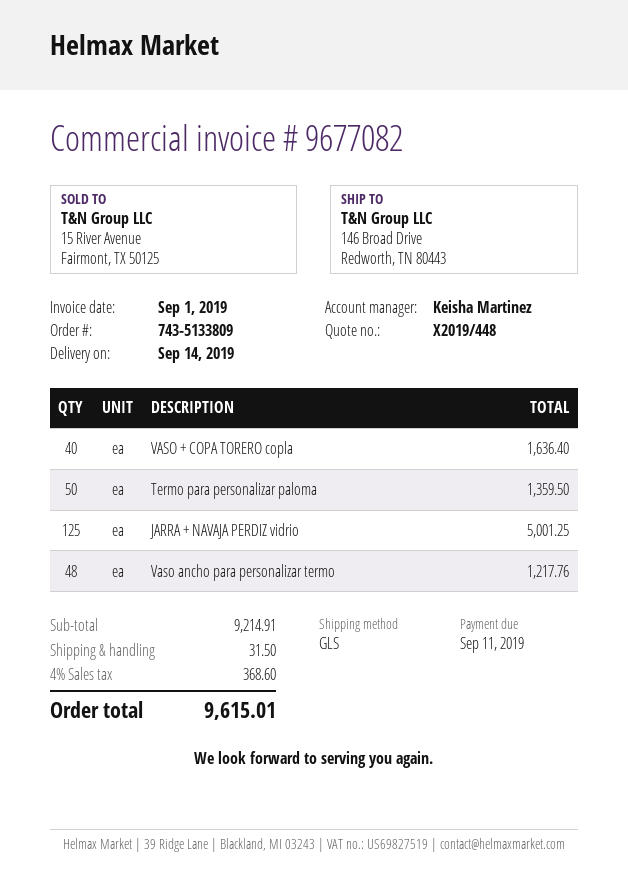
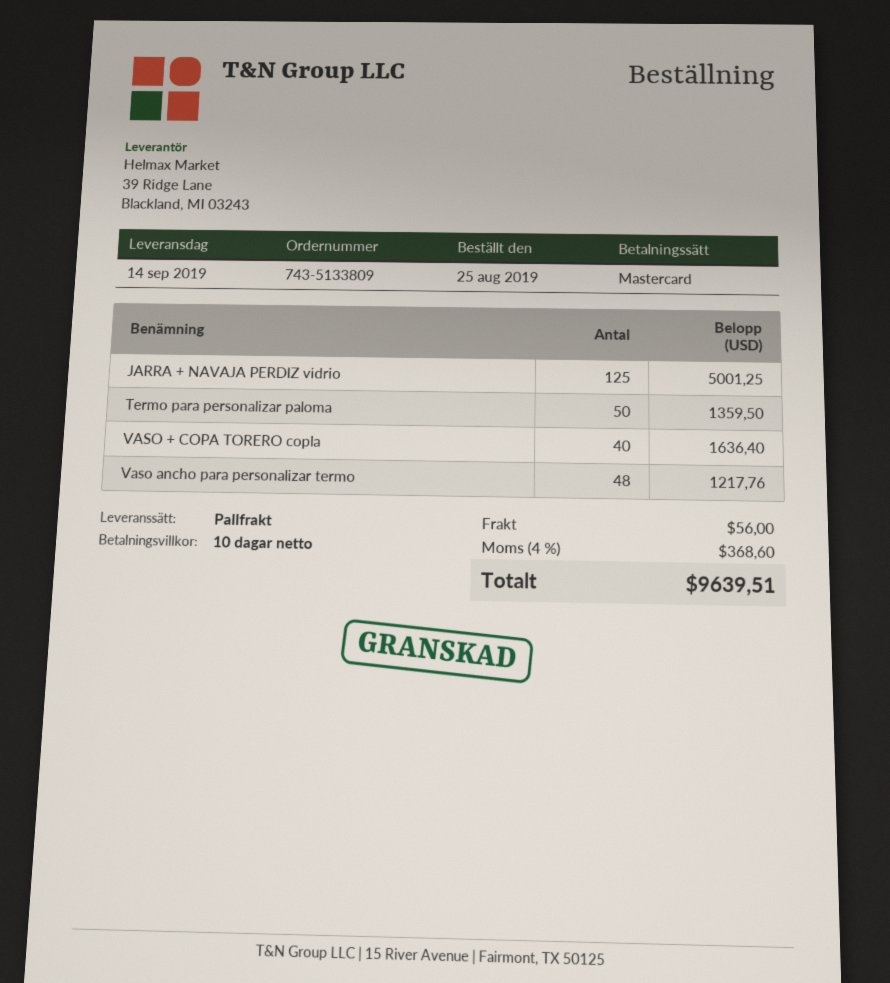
shipping method: GLS -> pallet freight
shipping: 31.50 -> 56.00
total: 9615.01 -> 9639.51

